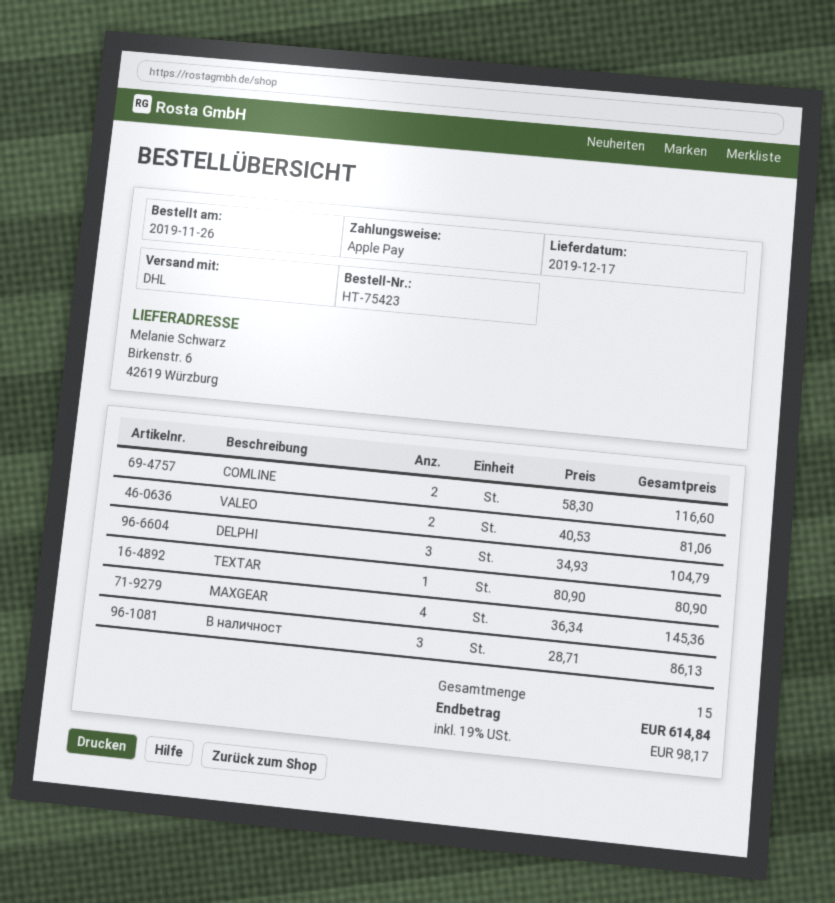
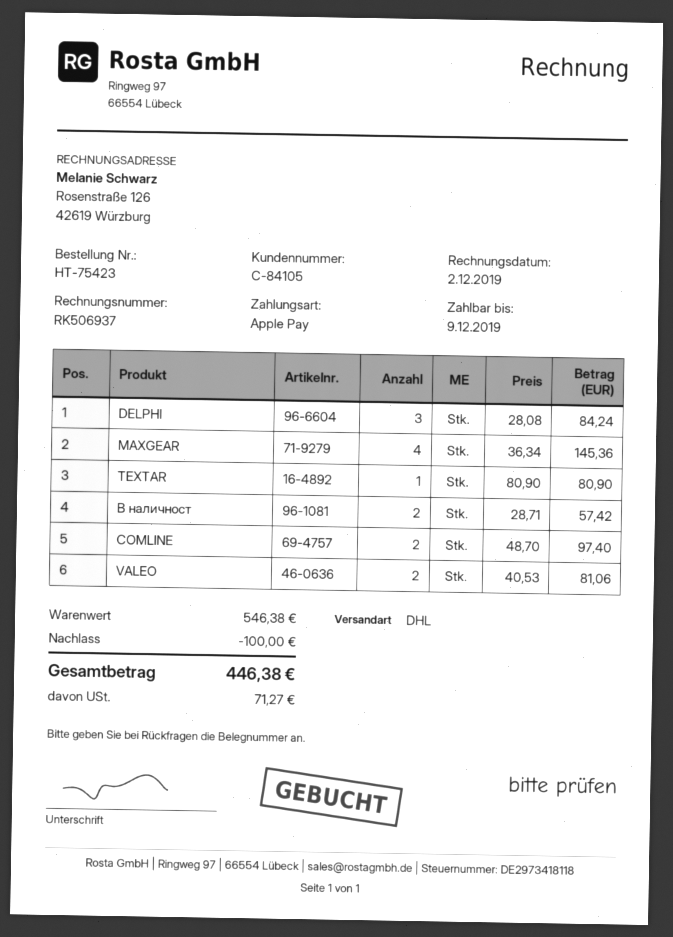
COMLINE: 2 x 58.30 = 116.60 -> 2 x 48.70 = 97.40
DELPHI: 3 x 34.93 = 104.79 -> 3 x 28.08 = 84.24
В наличност: 3 x 28.71 = 86.13 -> 2 x 28.71 = 57.42
discount: none -> 100.00
tax: 98.17 -> 71.27
total: 614.84 -> 446.38

